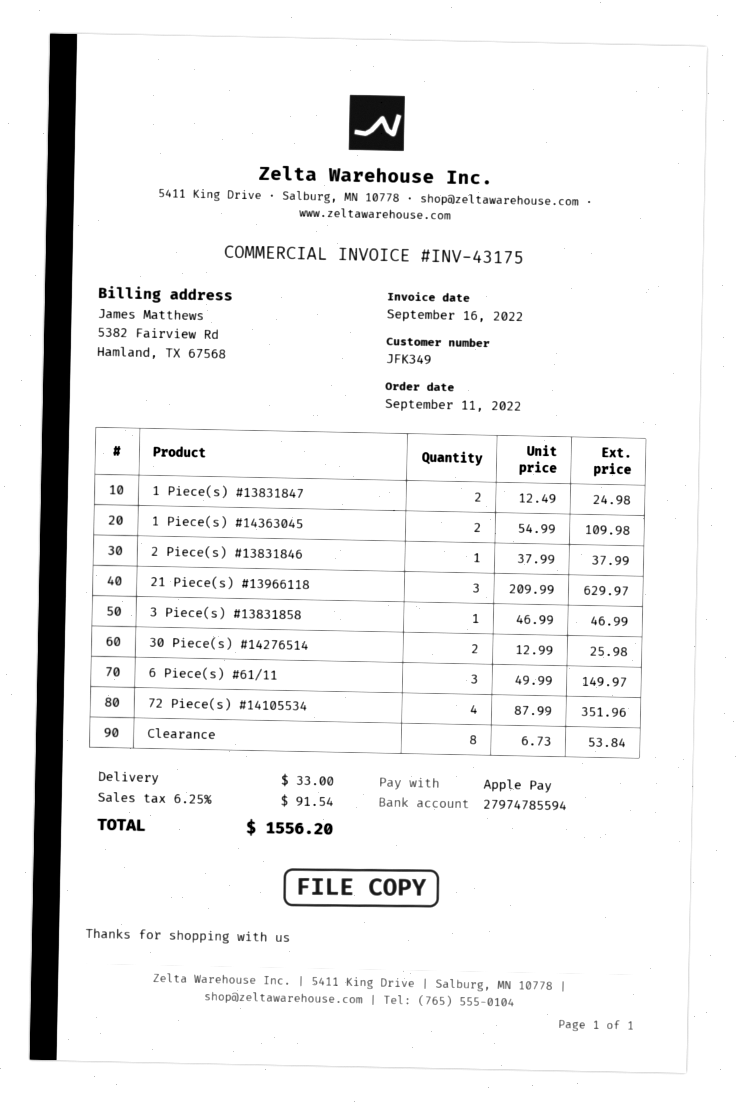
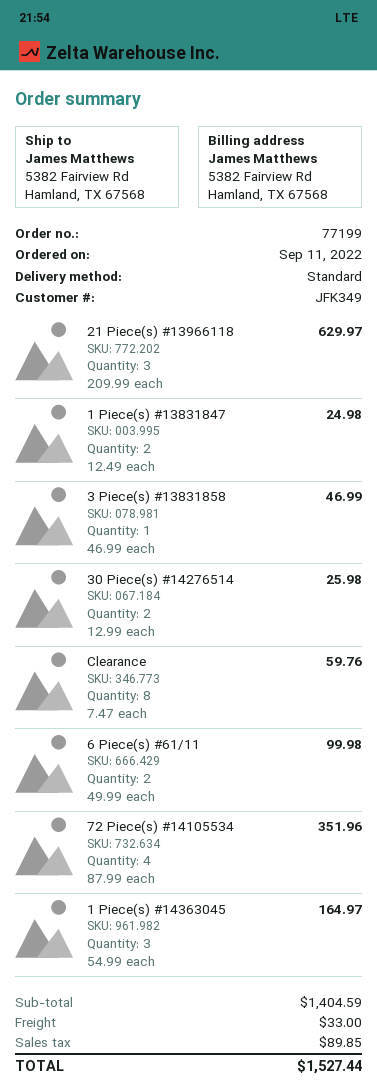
1 Piece(s) #14363045: 2 x 54.99 = 109.98 -> 3 x 54.99 = 164.97
2 Piece(s) #13831846: 1 x 37.99 = 37.99 -> none
6 Piece(s) #61/11: 3 x 49.99 = 149.97 -> 2 x 49.99 = 99.98
Clearance: 8 x 6.73 = 53.84 -> 8 x 7.47 = 59.76
tax: 91.54 -> 89.85
total: 1556.20 -> 1527.44

